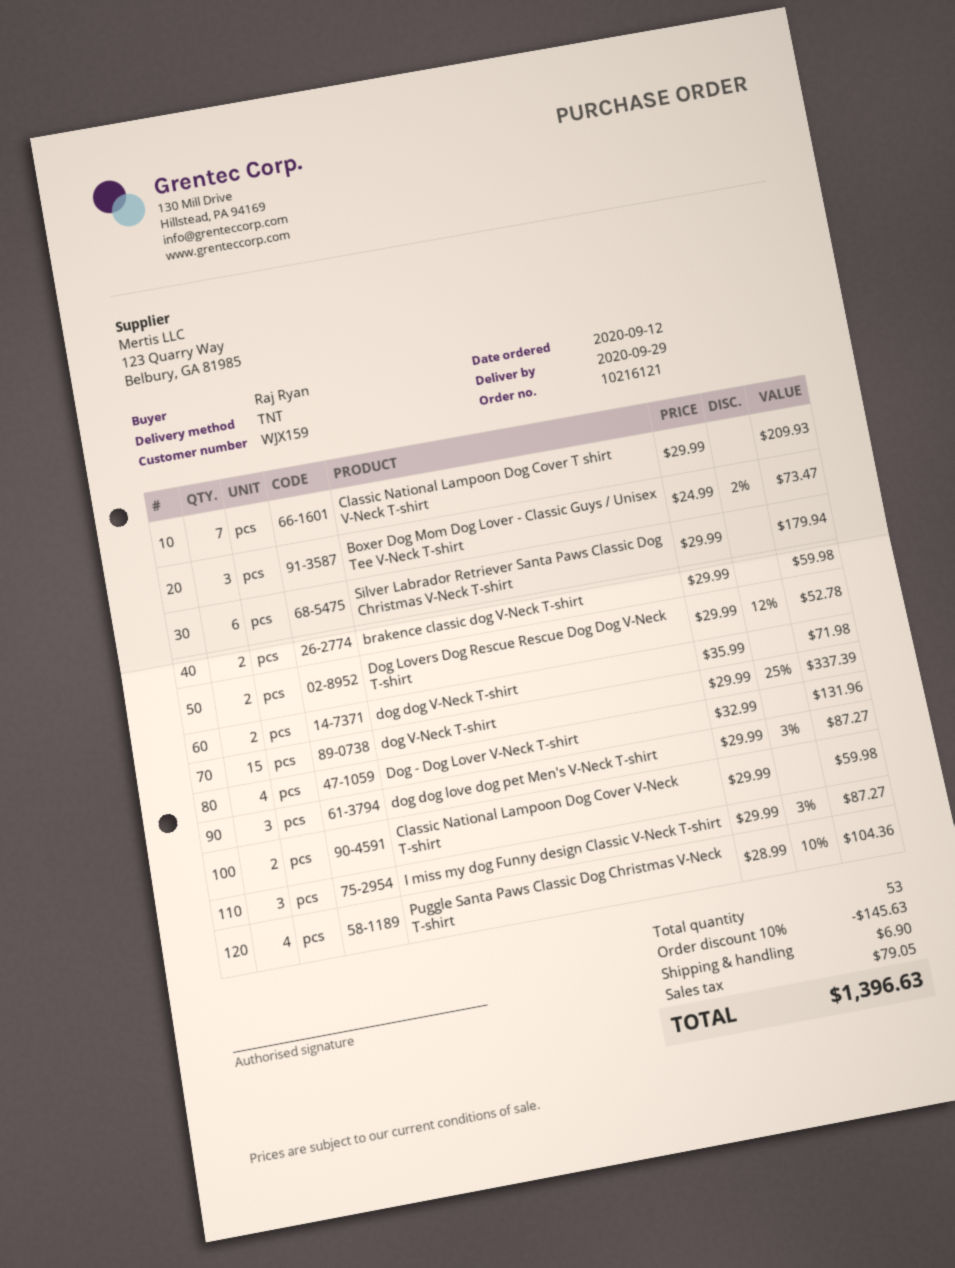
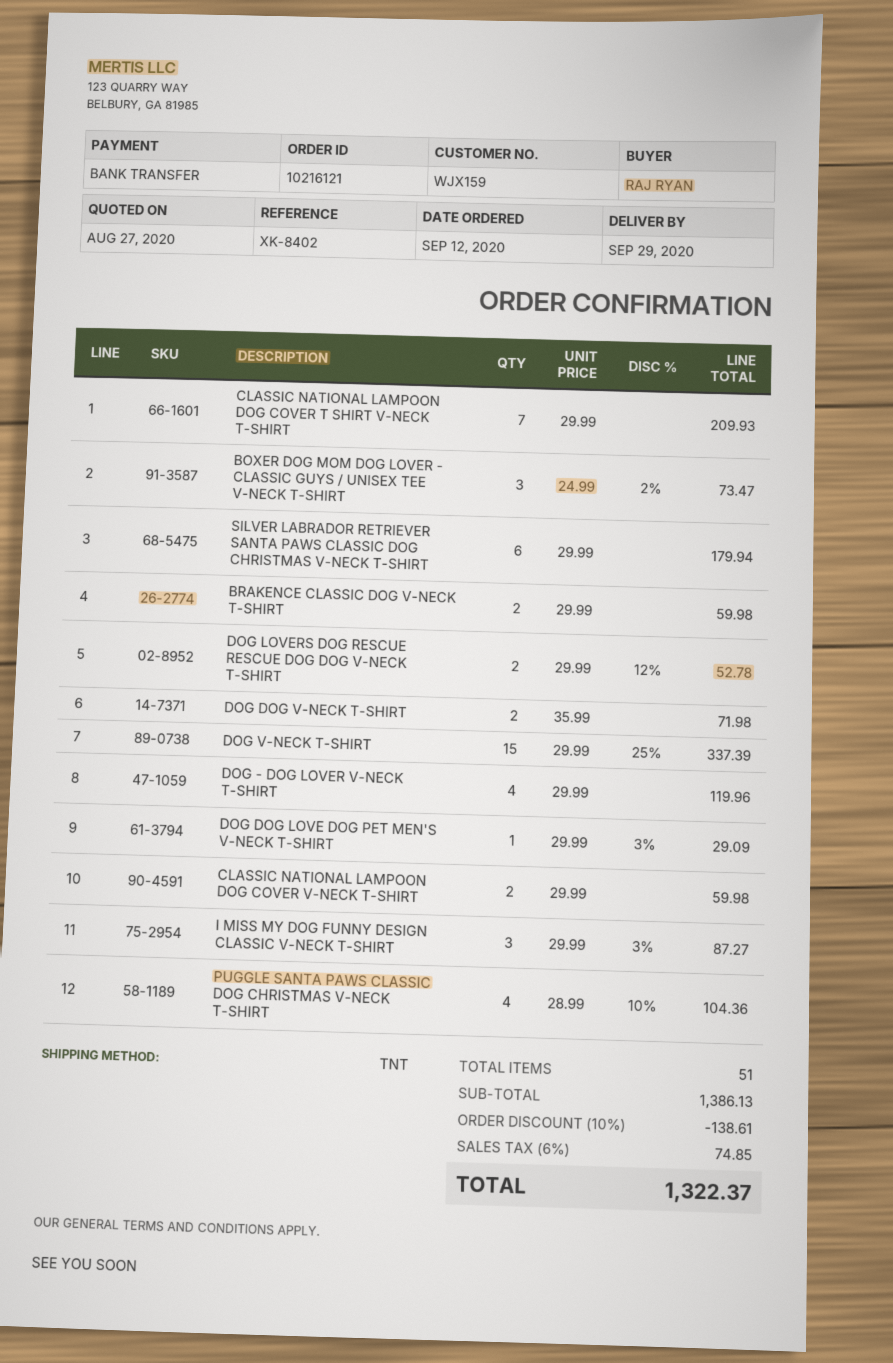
Dog - Dog Lover V-Neck T-shirt: 4 x 32.99 = 131.96 -> 4 x 29.99 = 119.96
dog dog love dog pet Men's V-Neck T-shirt: 3 x 29.99 - 3% = 87.27 -> 1 x 29.99 - 3% = 29.09
total quantity: 53 -> 51
discount: 10% = 145.63 -> 10% = 138.61
shipping: 6.90 -> none
tax: 79.05 -> 74.85
total: 1396.63 -> 1322.37

